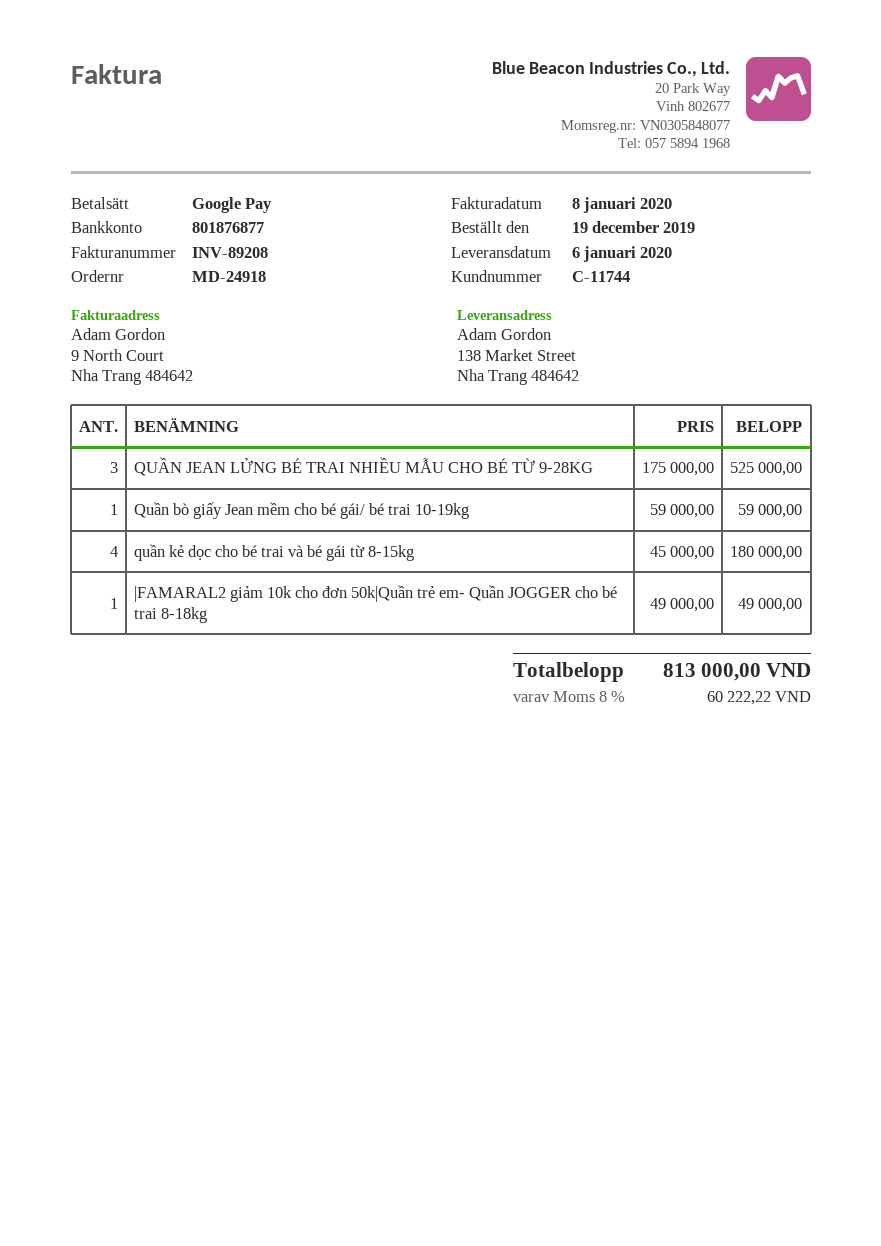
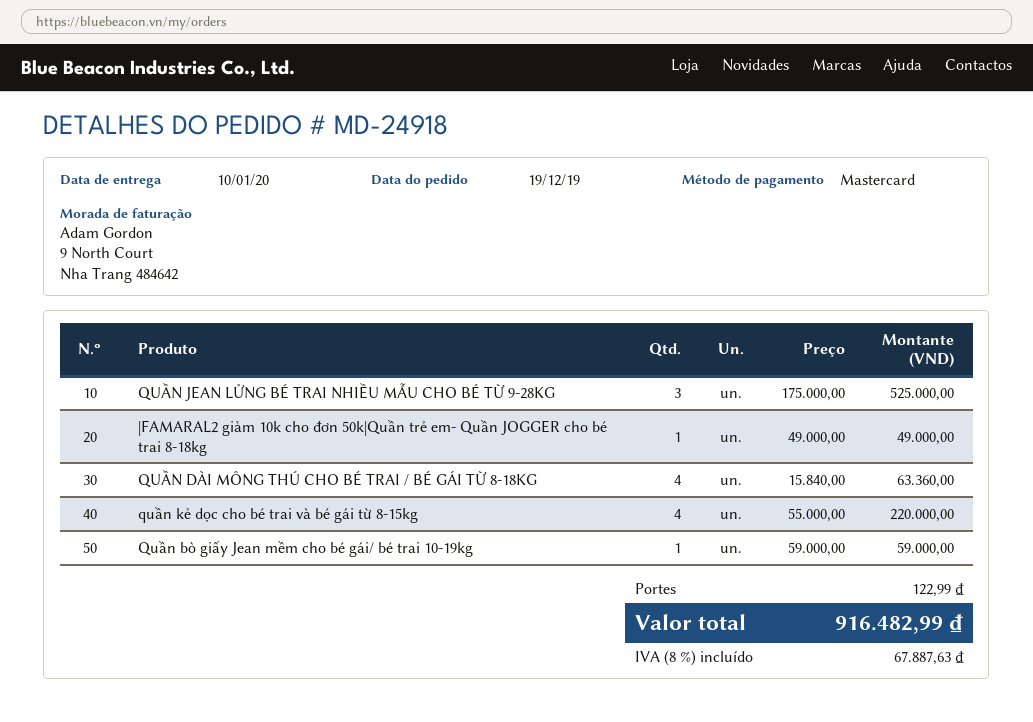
delivery date: 2020-01-06 -> 2020-01-10
payment method: Google Pay -> Mastercard
quần kẻ dọc cho bé trai và bé gái từ 8-15kg: 4 x 45000.00 = 180000.00 -> 4 x 55000.00 = 220000.00
QUẦN DÀI MÔNG THÚ CHO BÉ TRAI / BÉ GÁI TỪ 8-18KG: none -> 4 x 15840.00 = 63360.00
shipping: none -> 122.99
tax: 8% = 60222.22 -> 8% = 67887.63
total: 813000.00 -> 916482.99

